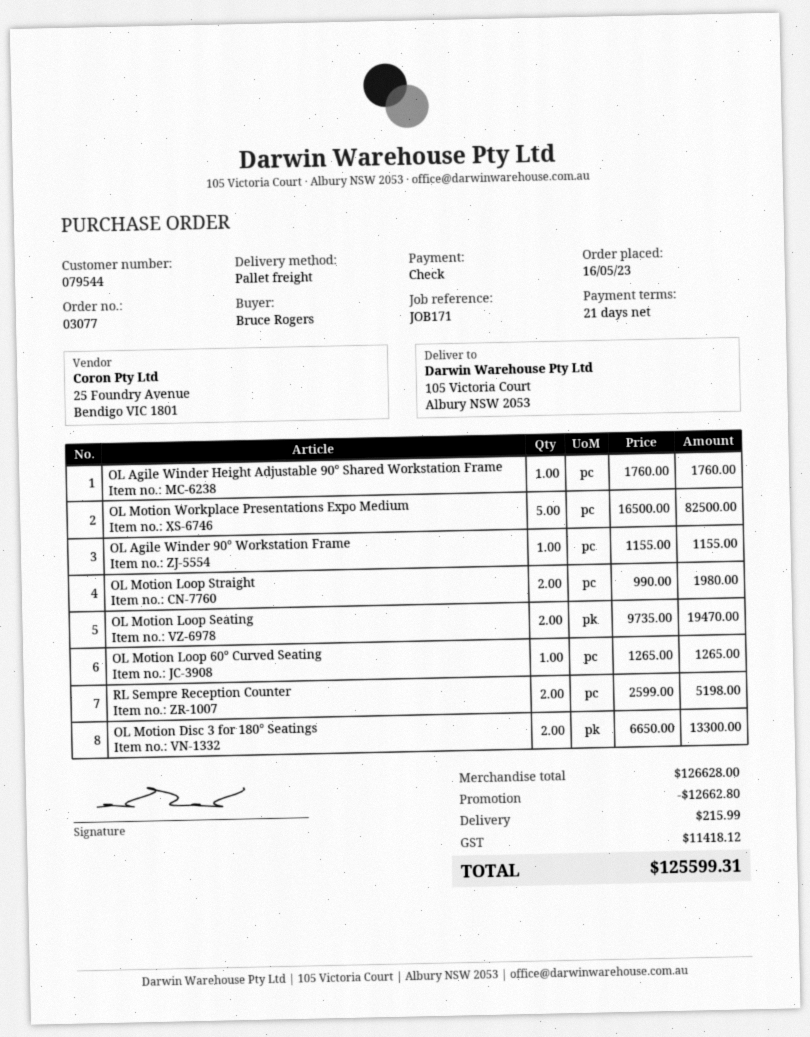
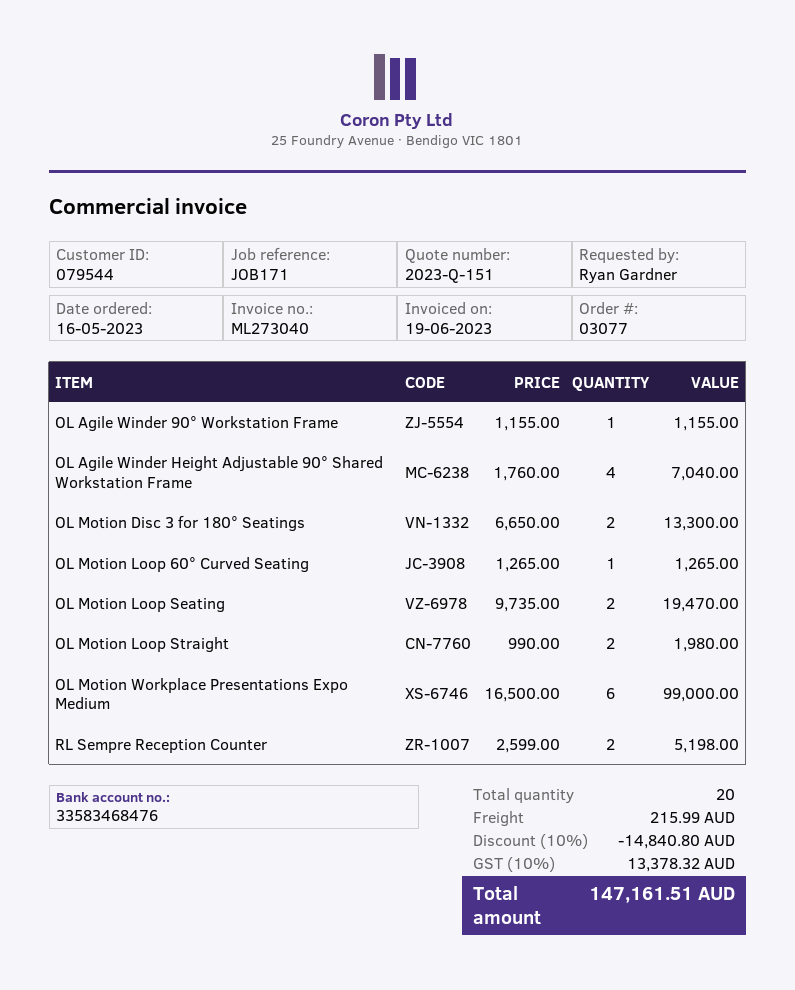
ordered by: Bruce Rogers -> Ryan Gardner
OL Agile Winder Height Adjustable 90° Shared Workstation Frame: 1 x 1760.00 = 1760.00 -> 4 x 1760.00 = 7040.00
OL Motion Workplace Presentations Expo Medium: 5 x 16500.00 = 82500.00 -> 6 x 16500.00 = 99000.00
discount: 12662.80 -> 14840.80
tax: 11418.12 -> 13378.32
total: 125599.31 -> 147161.51

